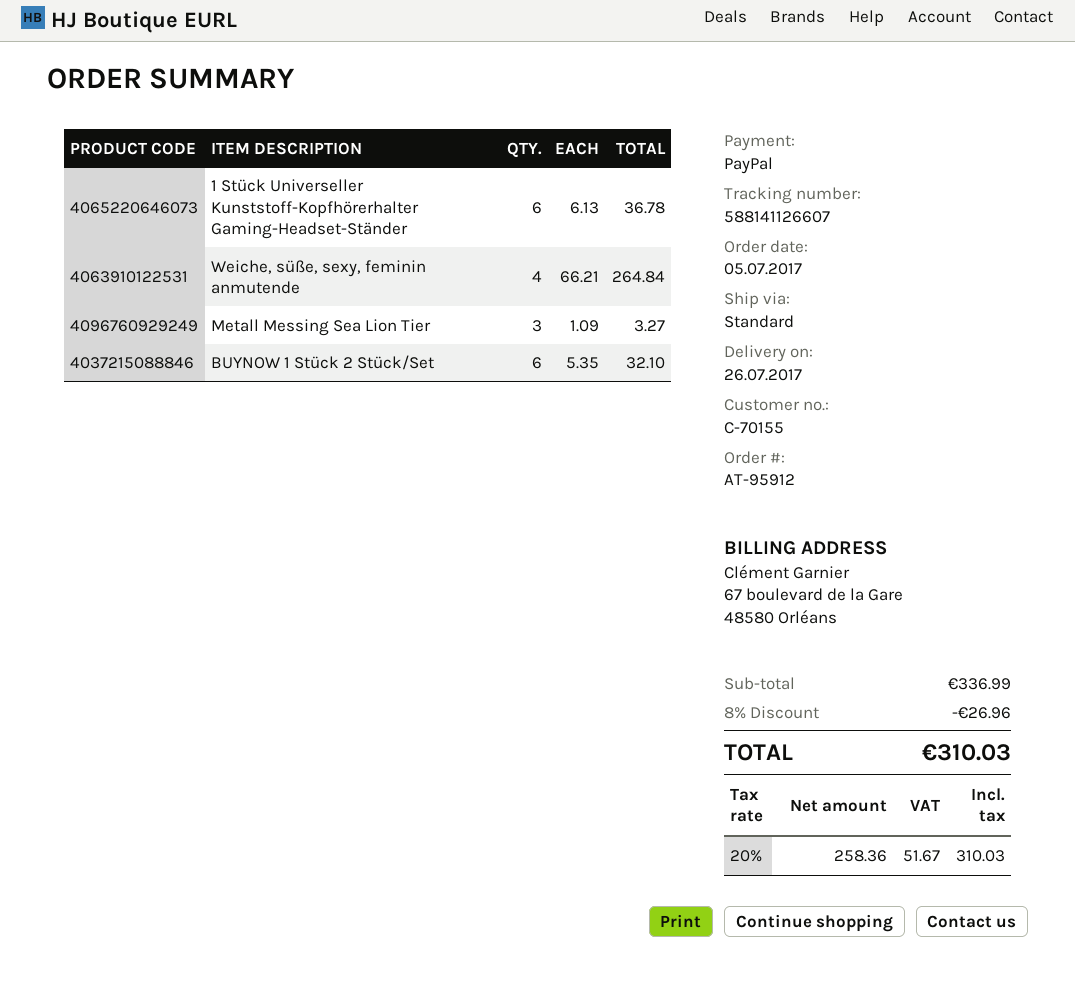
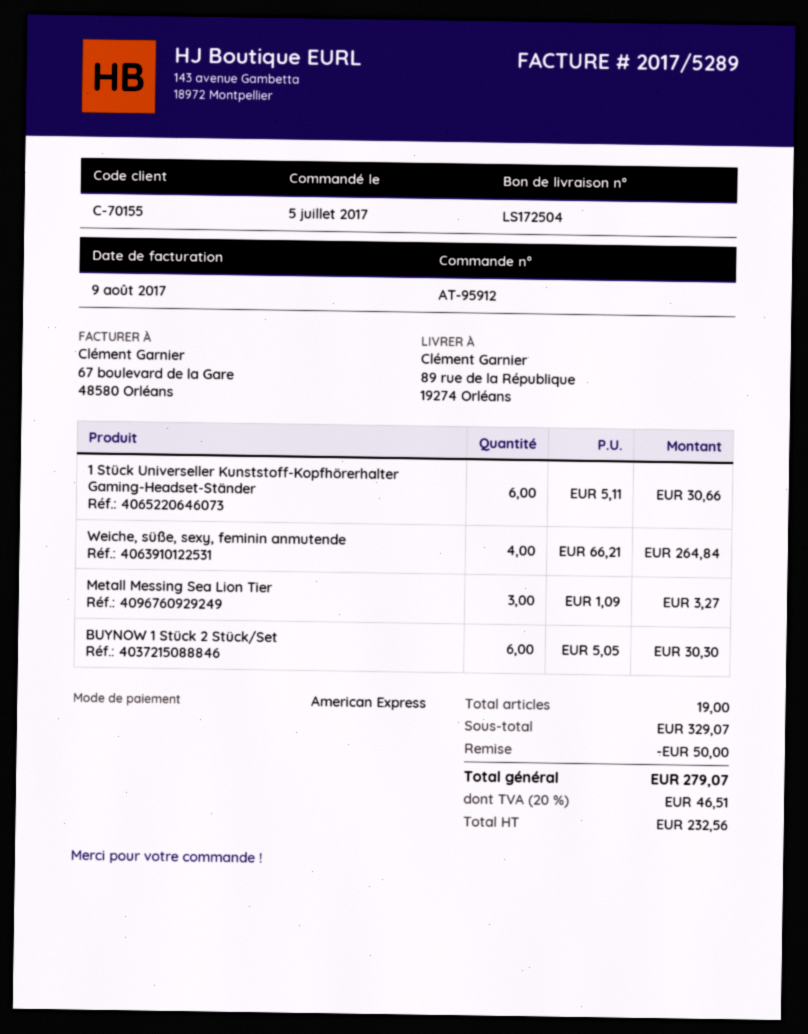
payment method: PayPal -> American Express
1 Stück Universeller Kunststoff-Kopfhörerhalter Gaming-Headset-Ständer: 6 x 6.13 = 36.78 -> 6 x 5.11 = 30.66
BUYNOW 1 Stück 2 Stück/Set: 6 x 5.35 = 32.10 -> 6 x 5.05 = 30.30
subtotal: 336.99 -> 329.07
discount: 26.96 -> 50.00
net: 258.36 -> 232.56
tax: 20% = 51.67 -> 20% = 46.51
total: 310.03 -> 279.07

